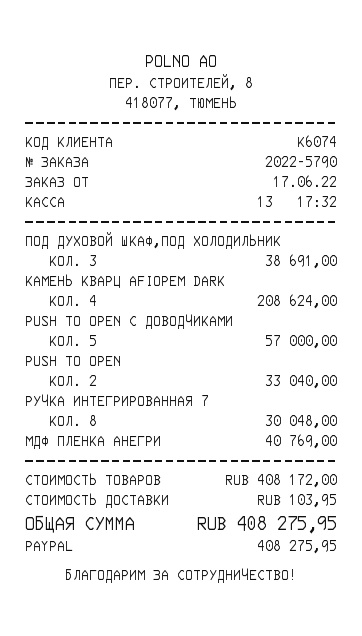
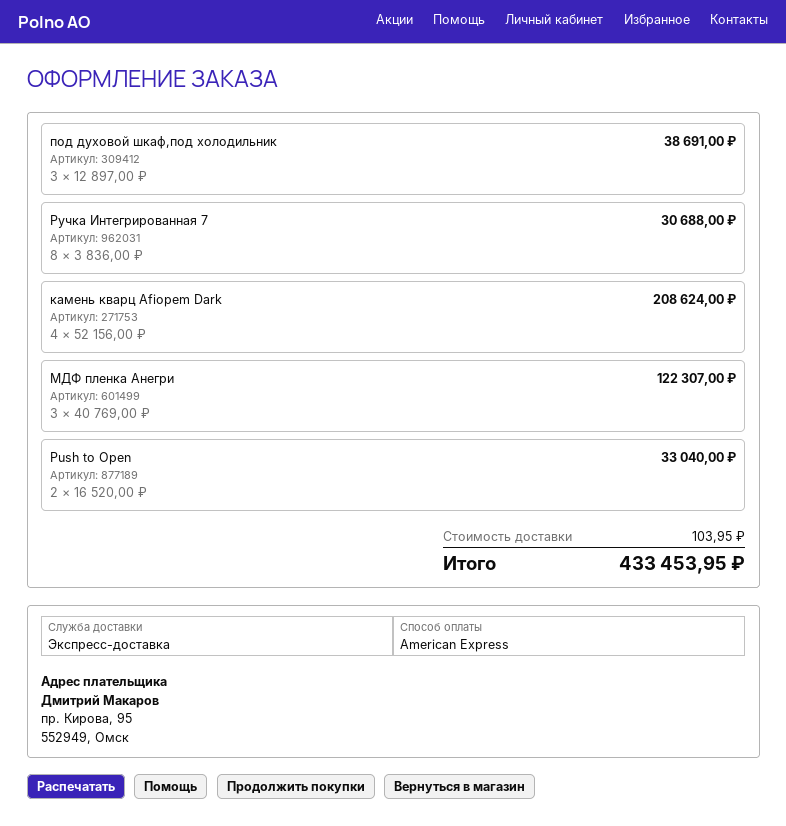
payment method: PayPal -> American Express
PUSH TO OPEN С ДОВОДЧИКАМИ: 5 for 57000.00 -> none
РУЧКА ИНТЕГРИРОВАННАЯ 7: 8 for 30048.00 -> 8 for 30688.00
МДФ ПЛЕНКА АНЕГРИ: 1 for 40769.00 -> 3 for 122307.00
total: 408275.95 -> 433453.95

